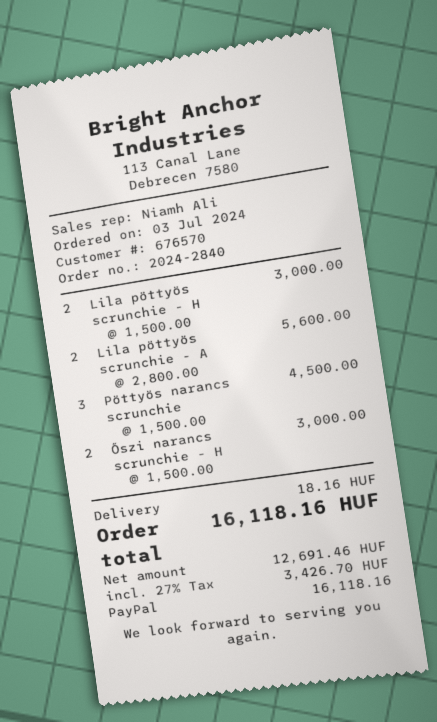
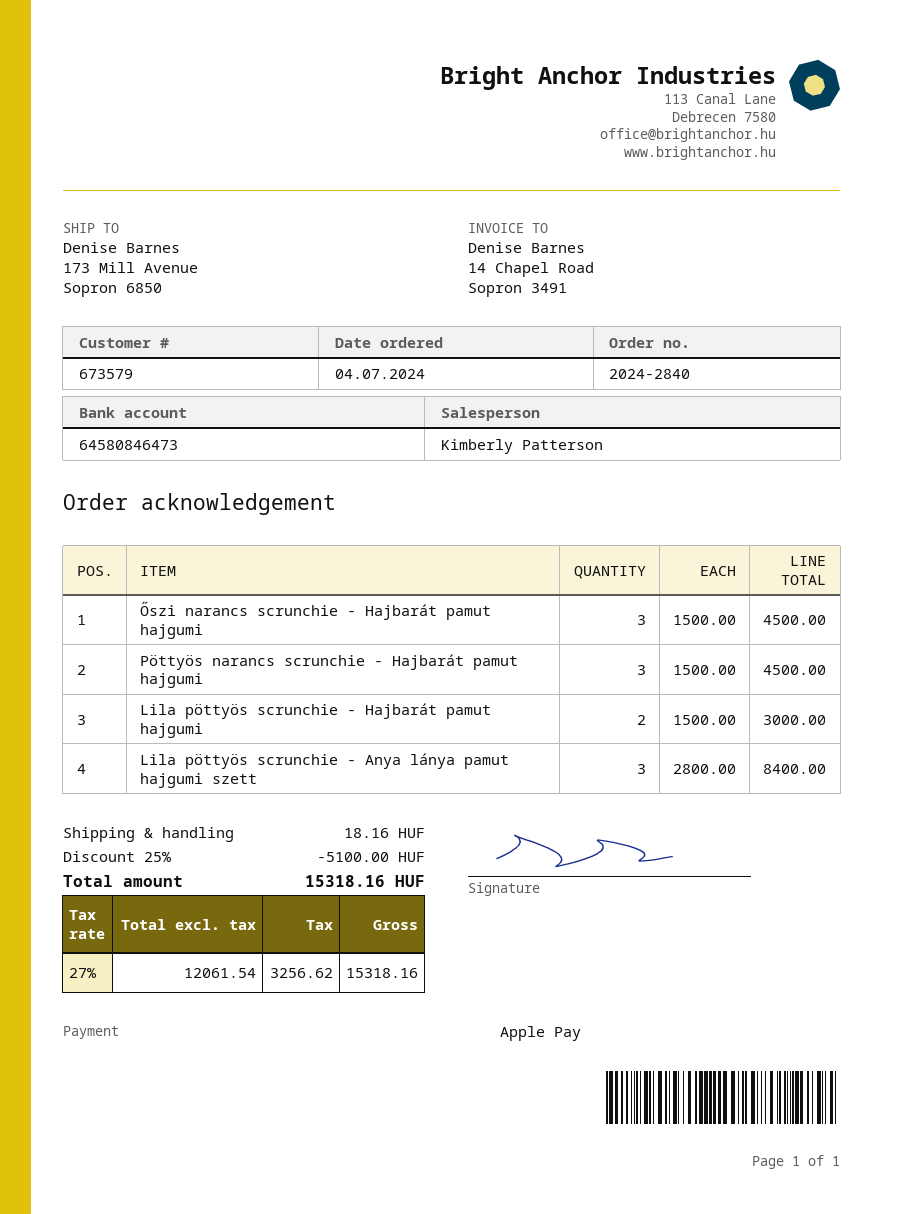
order date: 2024-07-03 -> 2024-07-04
customer number: 676570 -> 673579
sales rep: Niamh Ali -> Kimberly Patterson
payment method: PayPal -> Apple Pay
Lila pöttyös scrunchie - A: 2 x 2800.00 = 5600.00 -> 3 x 2800.00 = 8400.00
Őszi narancs scrunchie - H: 2 x 1500.00 = 3000.00 -> 3 x 1500.00 = 4500.00
discount: none -> 25% = 5100.00
net: 12691.46 -> 12061.54
tax: 27% = 3426.70 -> 27% = 3256.62
total: 16118.16 -> 15318.16

